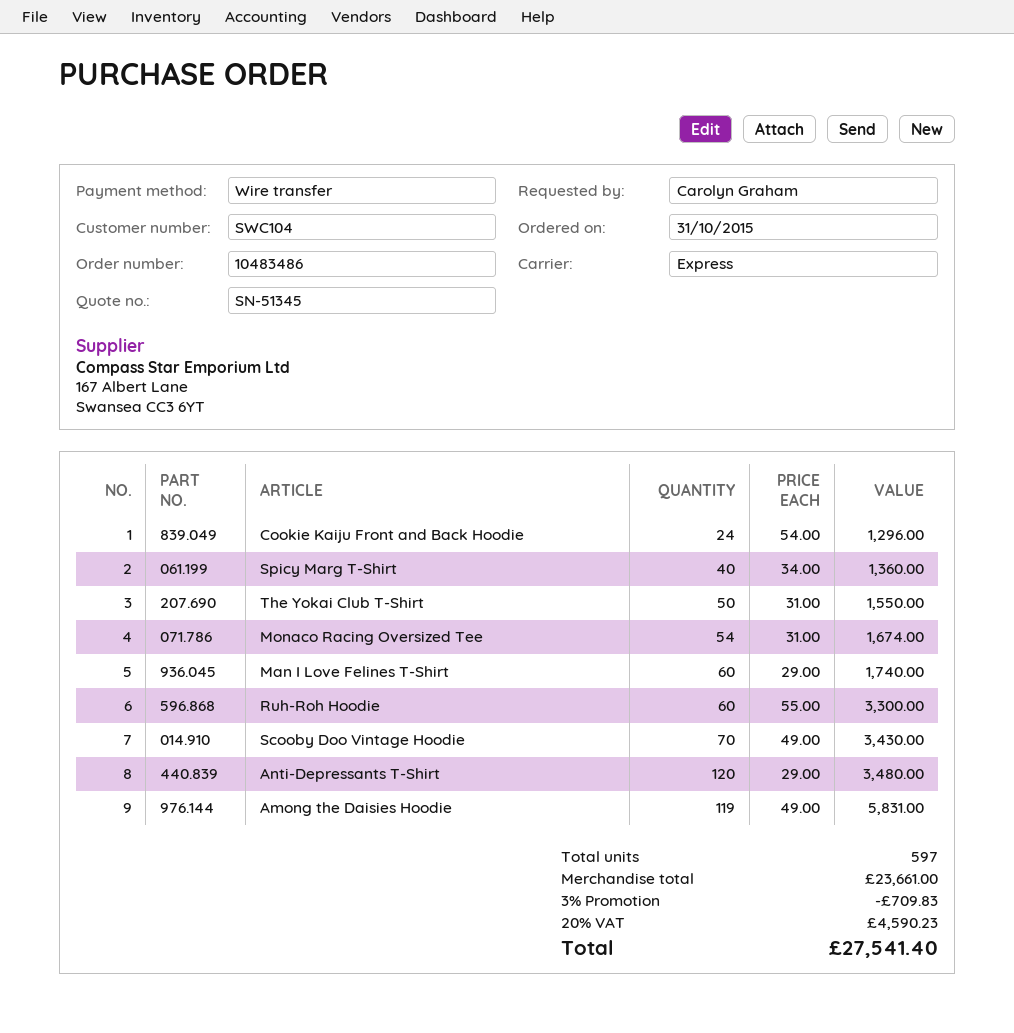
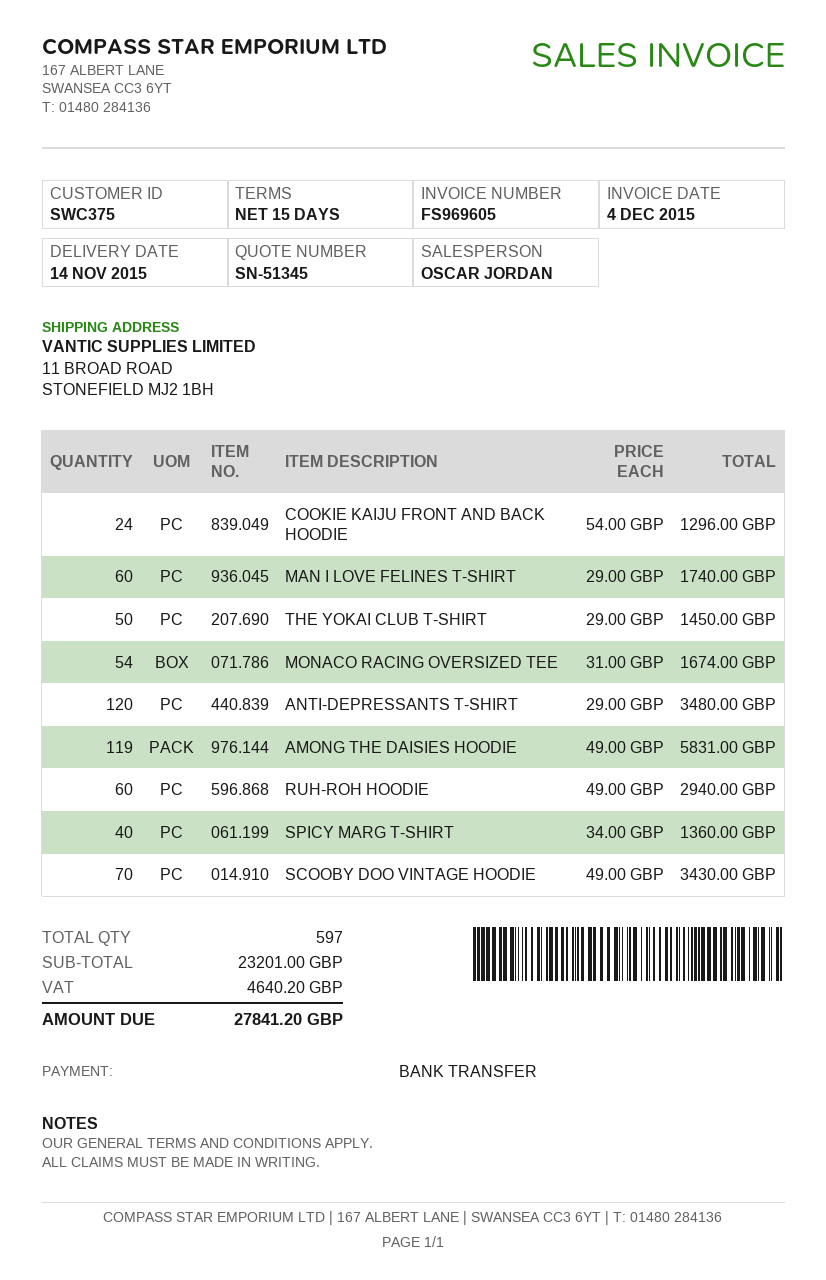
customer number: SWC104 -> SWC375
The Yokai Club T-Shirt: 50 x 31.00 = 1550.00 -> 50 x 29.00 = 1450.00
Ruh-Roh Hoodie: 60 x 55.00 = 3300.00 -> 60 x 49.00 = 2940.00
subtotal: 23661.00 -> 23201.00
discount: 3% = 709.83 -> none
tax: 4590.23 -> 4640.20
total: 27541.40 -> 27841.20

